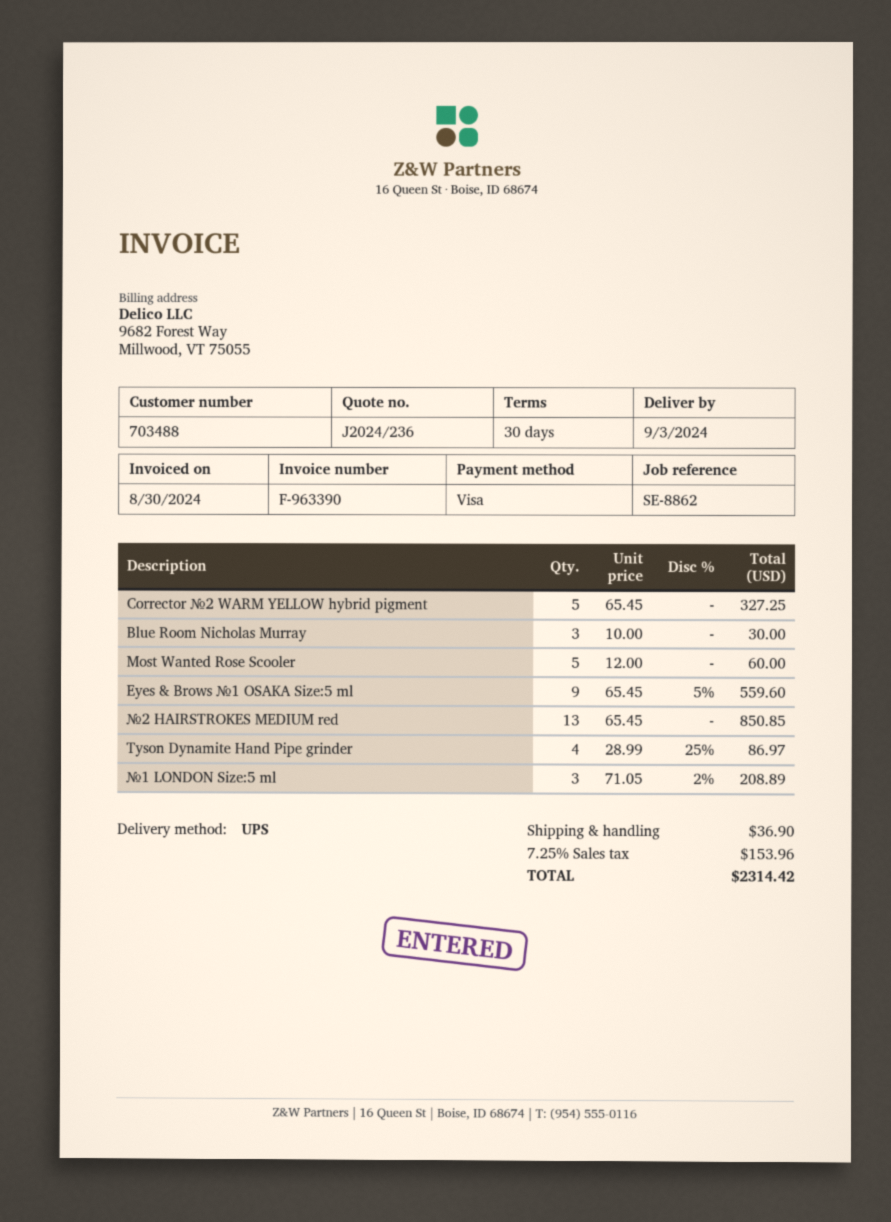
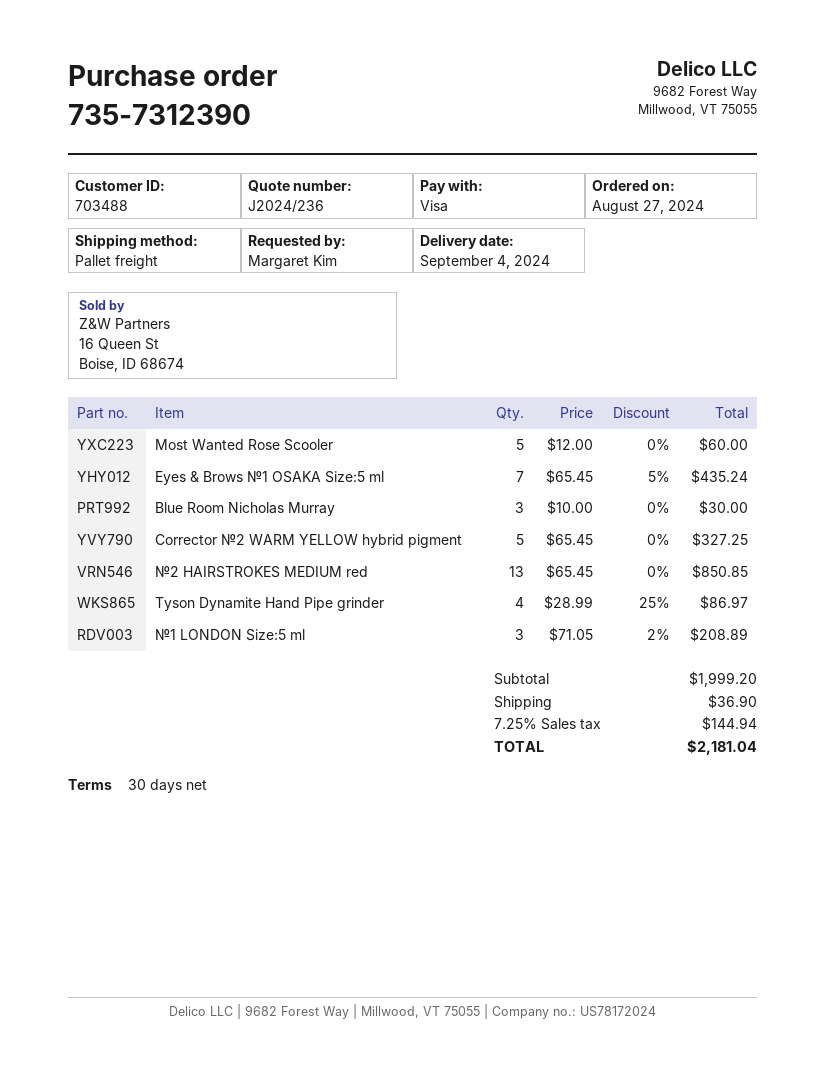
delivery date: 2024-09-03 -> 2024-09-04
shipping method: UPS -> pallet freight
Eyes & Brows №1 OSAKA Size:5 ml: 9 x 65.45 - 5% = 559.60 -> 7 x 65.45 - 5% = 435.24
tax: 7.25% = 153.96 -> 7.25% = 144.94
total: 2314.42 -> 2181.04

